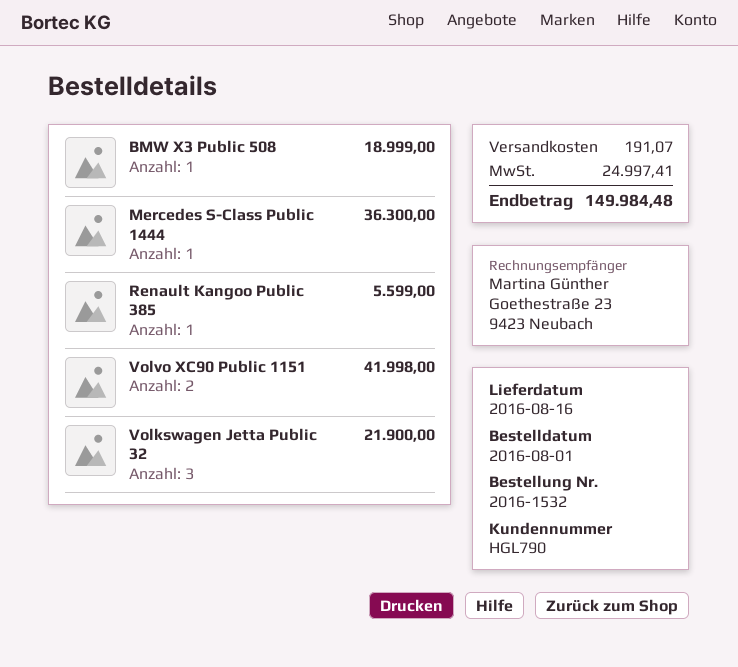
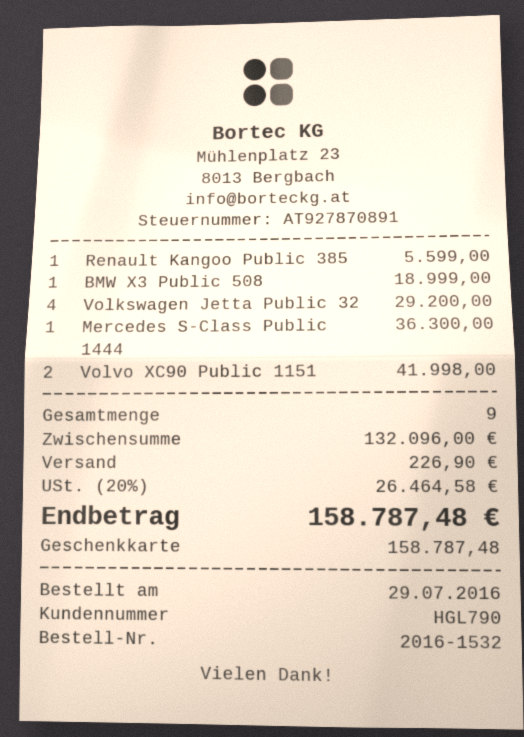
order date: 2016-08-01 -> 2016-07-29
Volkswagen Jetta Public 32: 3 for 21900.00 -> 4 for 29200.00
shipping: 191.07 -> 226.90
tax: 24997.41 -> 26464.58
total: 149984.48 -> 158787.48

